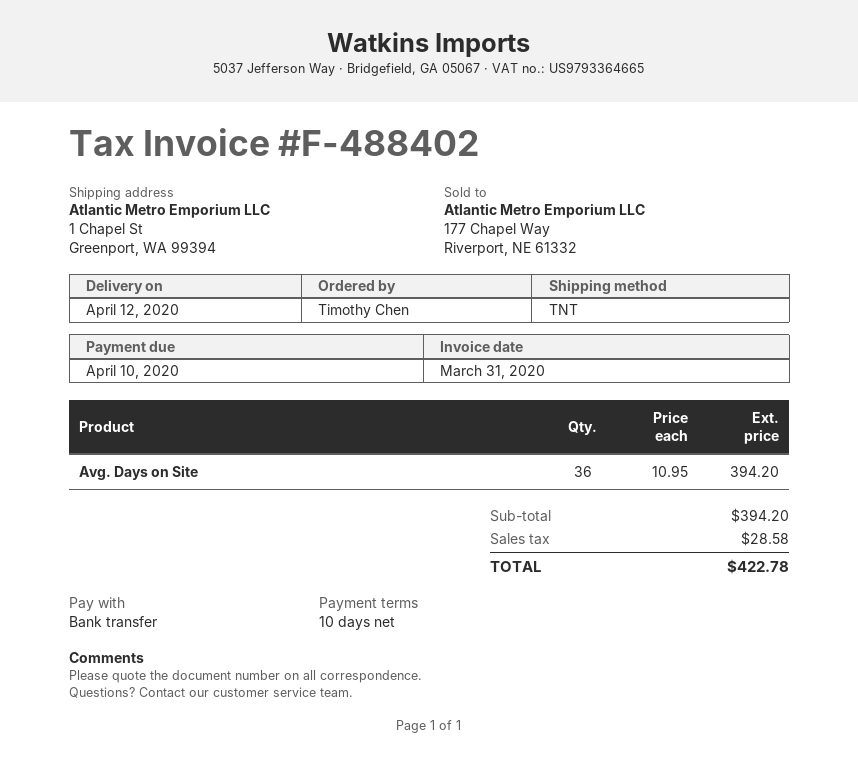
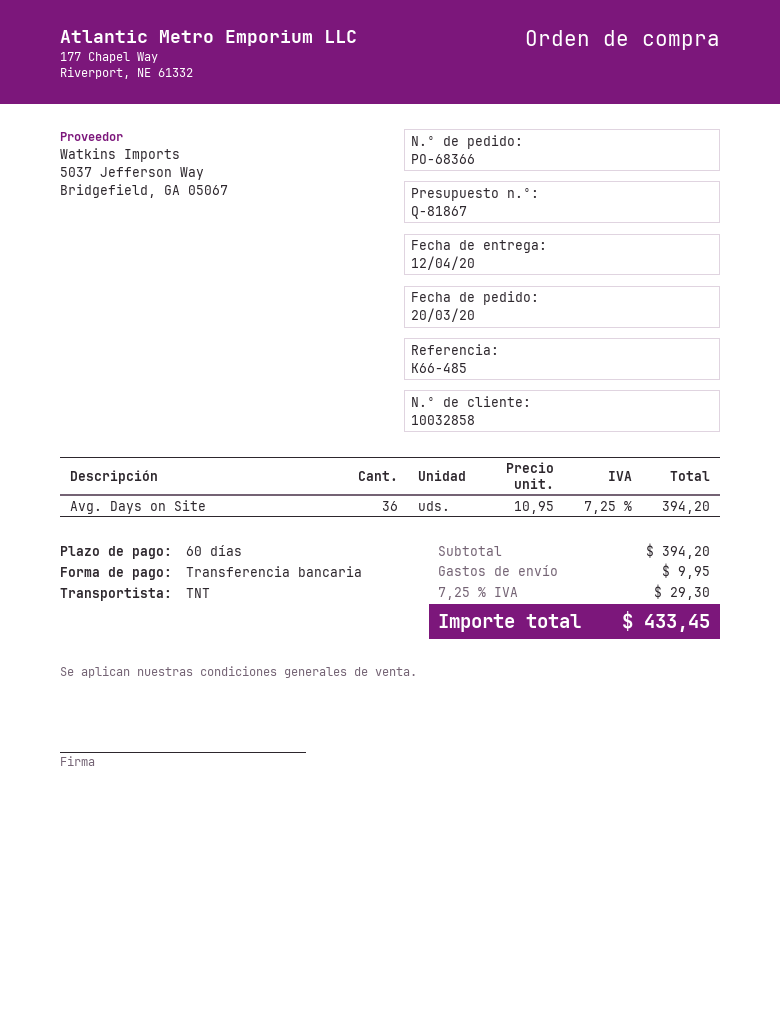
payment terms: 10 days -> 60 days
shipping: none -> 9.95
tax: 28.58 -> 29.30
total: 422.78 -> 433.45

